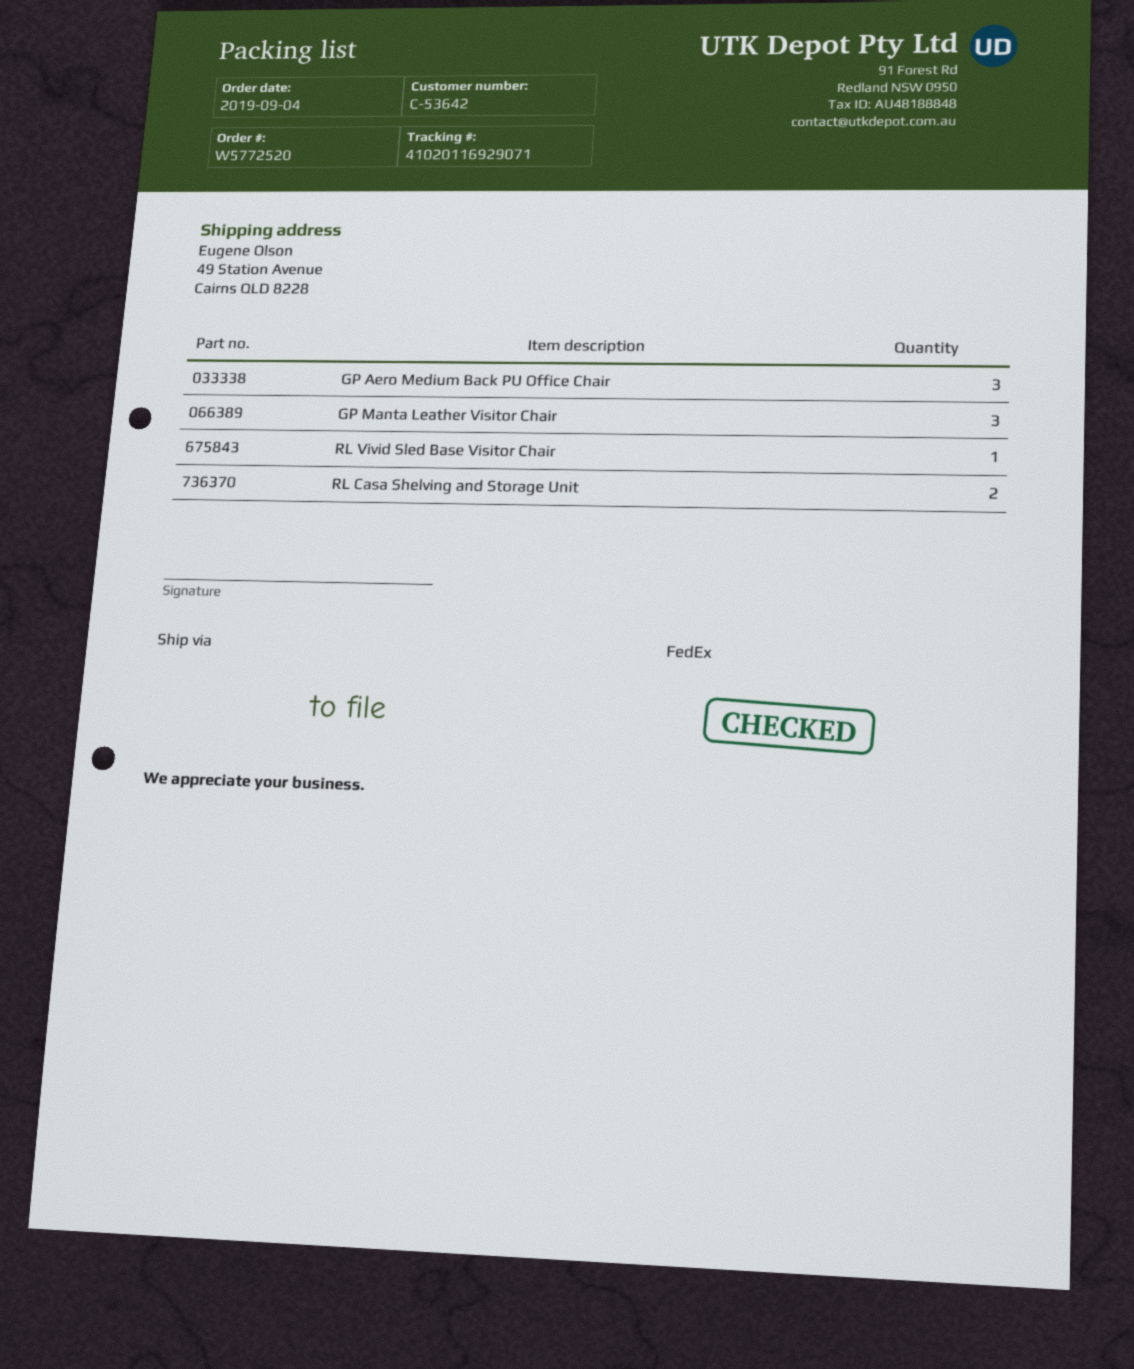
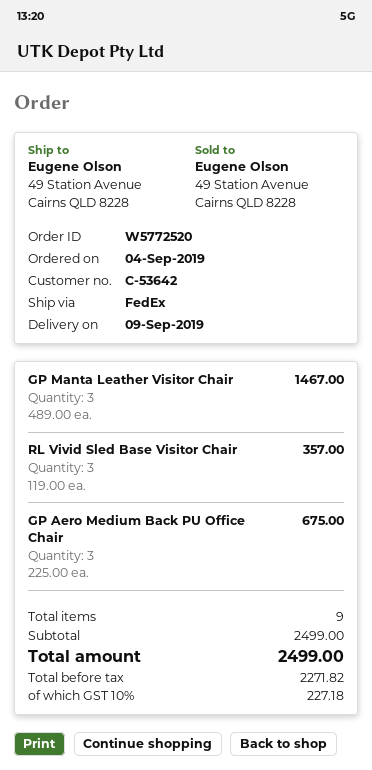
RL Vivid Sled Base Visitor Chair: 1 -> 3
RL Casa Shelving and Storage Unit: 2 -> none

